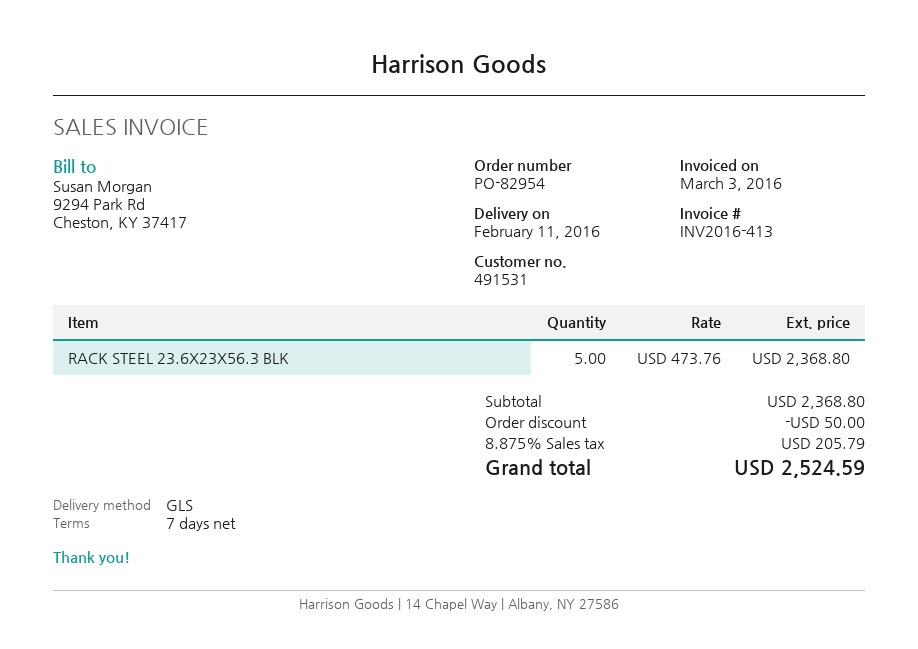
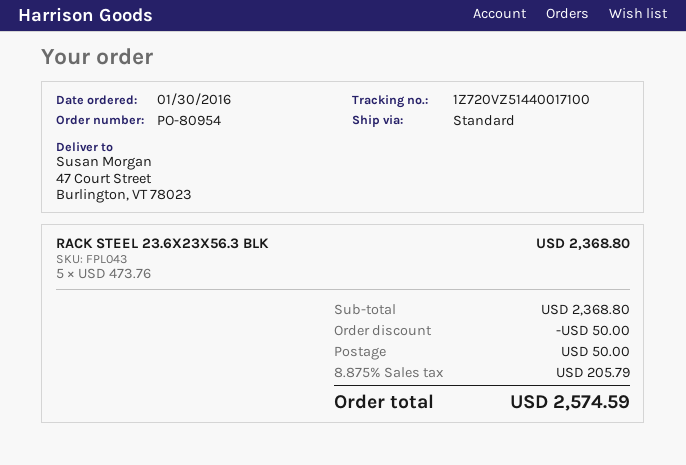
order number: PO-82954 -> PO-80954
shipping method: GLS -> standard
shipping: none -> 50.00
total: 2524.59 -> 2574.59

